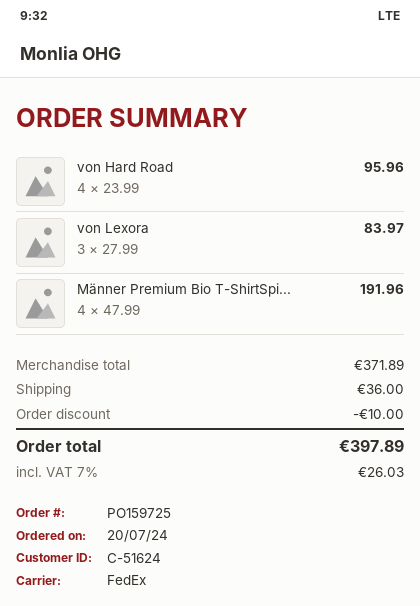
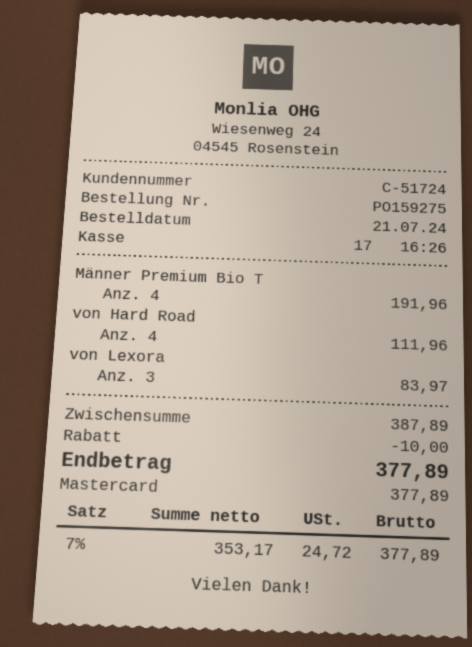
order number: PO159725 -> PO159275
order date: 2024-07-20 -> 2024-07-21
customer number: C-51624 -> C-51724
von Hard Road: 4 for 95.96 -> 4 for 111.96
subtotal: 371.89 -> 387.89
shipping: 36.00 -> none
tax: 7% = 26.03 -> 7% = 24.72
total: 397.89 -> 377.89

